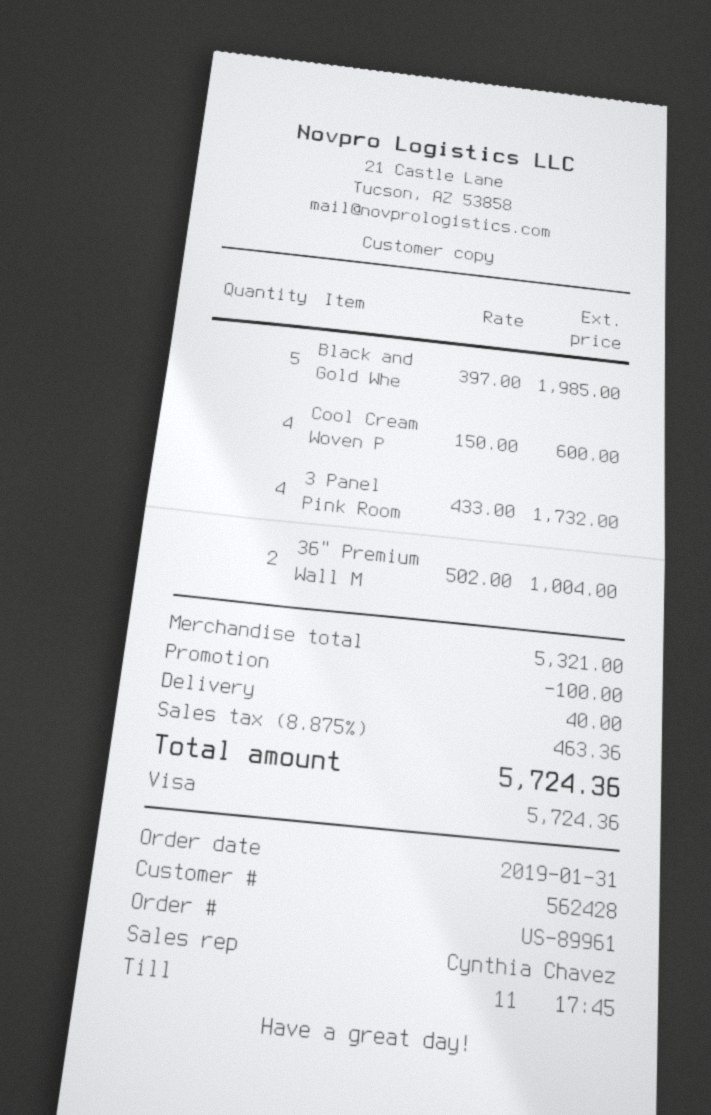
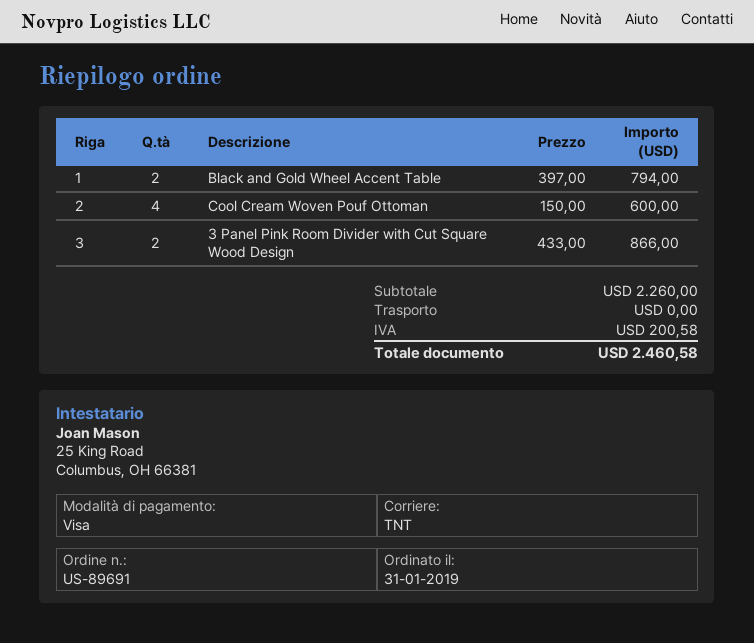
order number: US-89961 -> US-89691
Black and Gold Whe: 5 x 397.00 = 1985.00 -> 2 x 397.00 = 794.00
3 Panel Pink Room: 4 x 433.00 = 1732.00 -> 2 x 433.00 = 866.00
36" Premium Wall M: 2 x 502.00 = 1004.00 -> none
subtotal: 5321.00 -> 2260.00
discount: 100.00 -> none
shipping: 40.00 -> 0.00
tax: 463.36 -> 200.58
total: 5724.36 -> 2460.58

